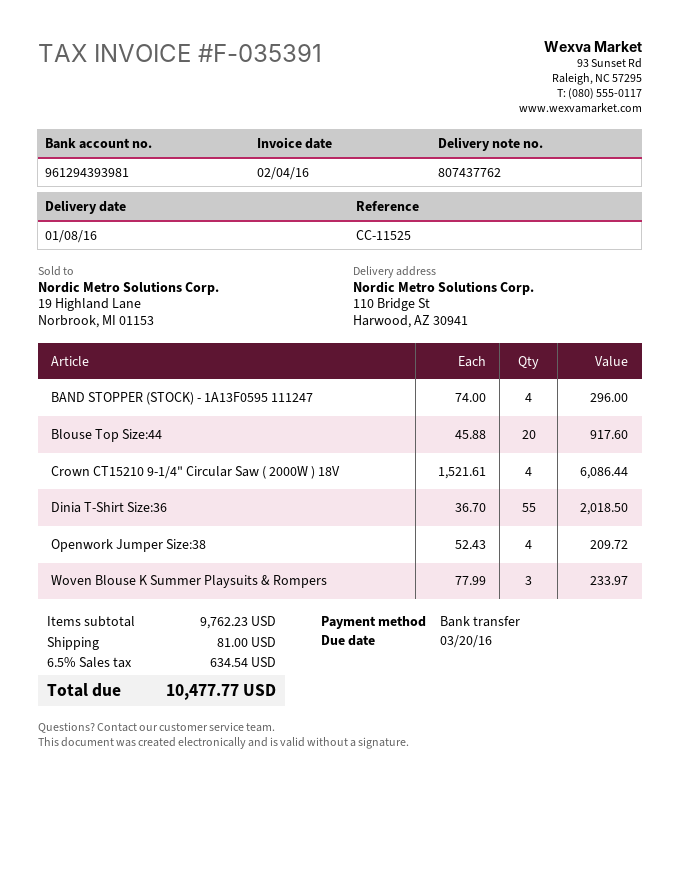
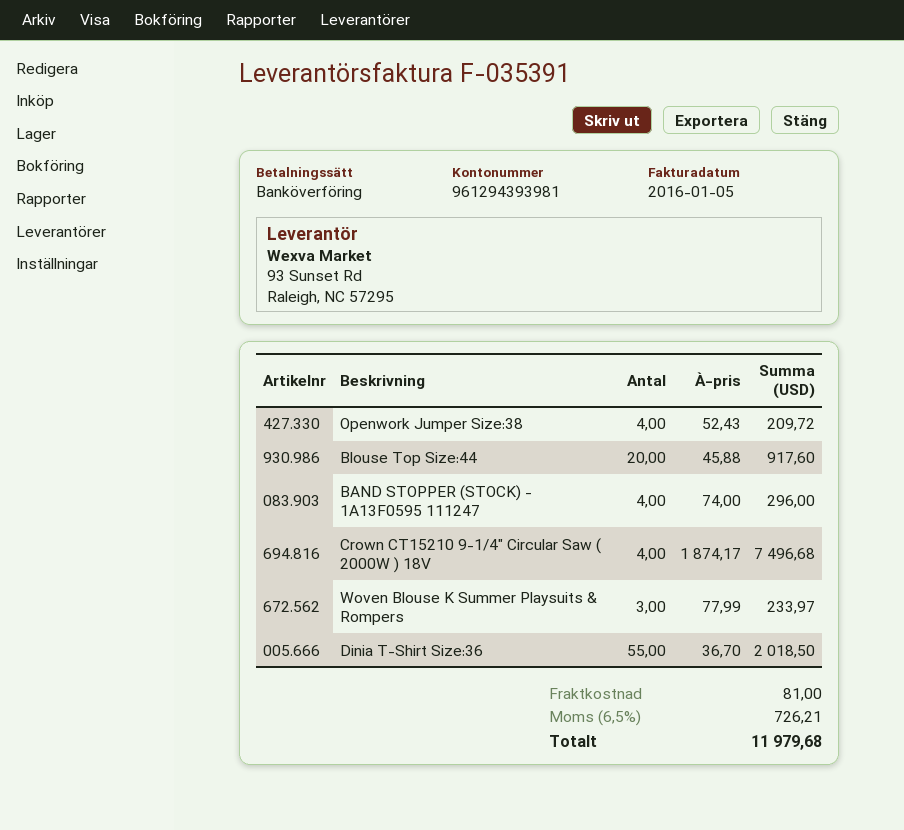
invoice date: 2016-02-04 -> 2016-01-05
Crown CT15210 9-1/4" Circular Saw ( 2000W ) 18V: 4 x 1521.61 = 6086.44 -> 4 x 1874.17 = 7496.68
tax: 6.5% = 634.54 -> 6.5% = 726.21
total: 10477.77 -> 11979.68

